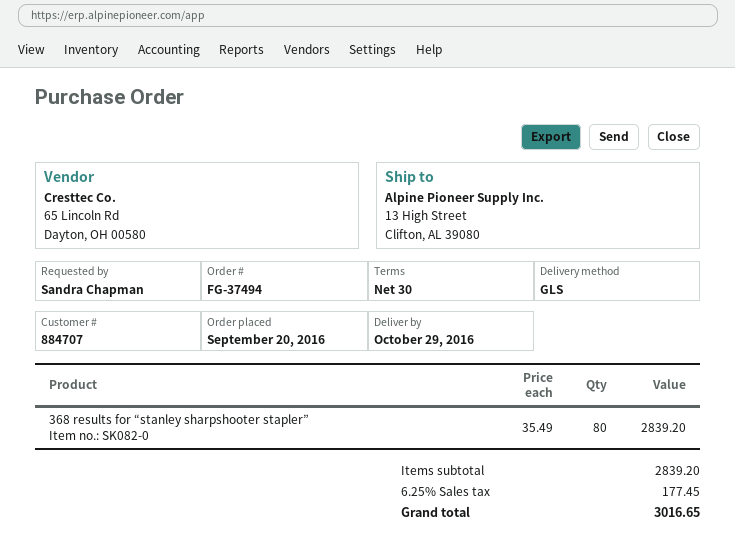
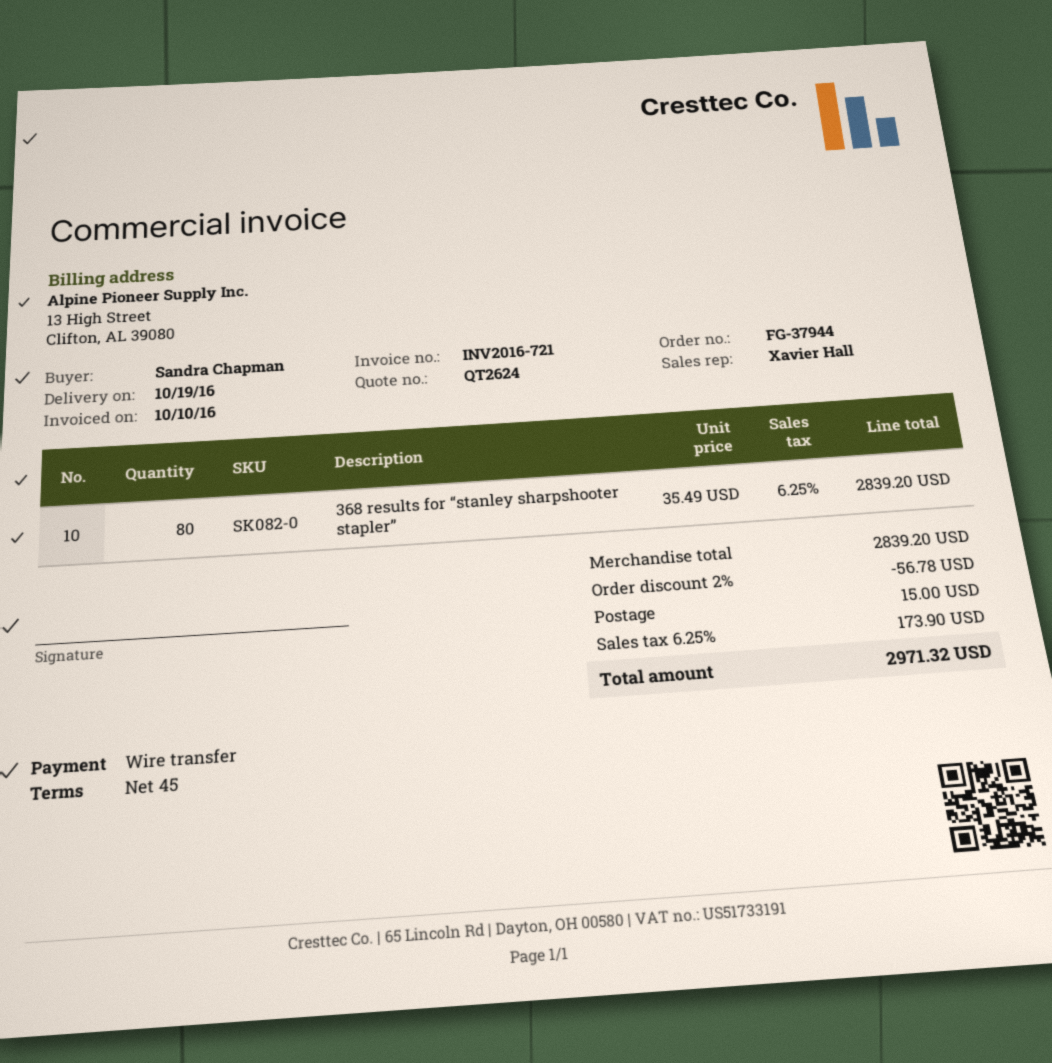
order number: FG-37494 -> FG-37944
delivery date: 2016-10-29 -> 2016-10-19
payment terms: 30 days -> 45 days
discount: none -> 2% = 56.78
shipping: none -> 15.00
tax: 6.25% = 177.45 -> 6.25% = 173.90
total: 3016.65 -> 2971.32

